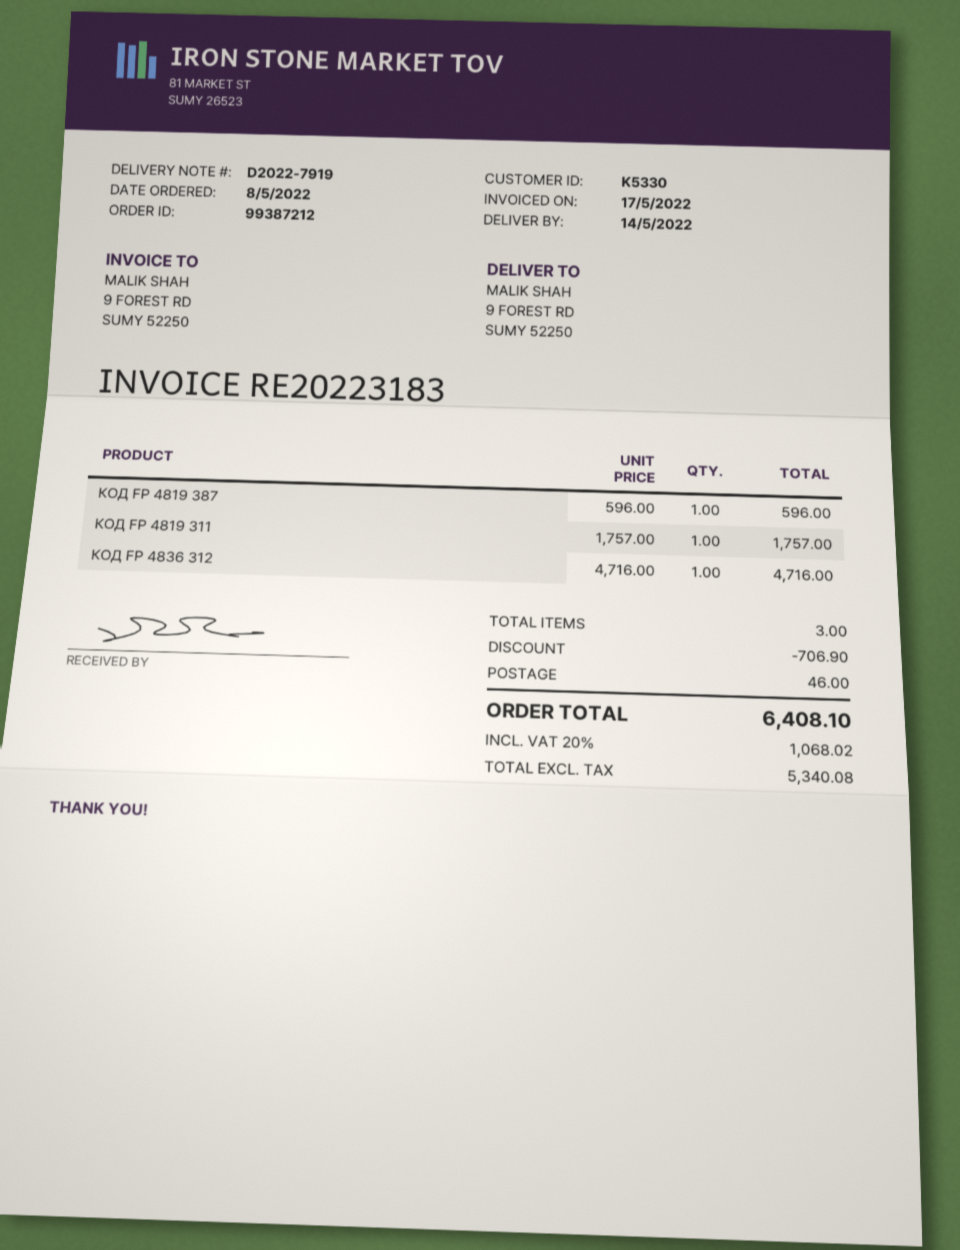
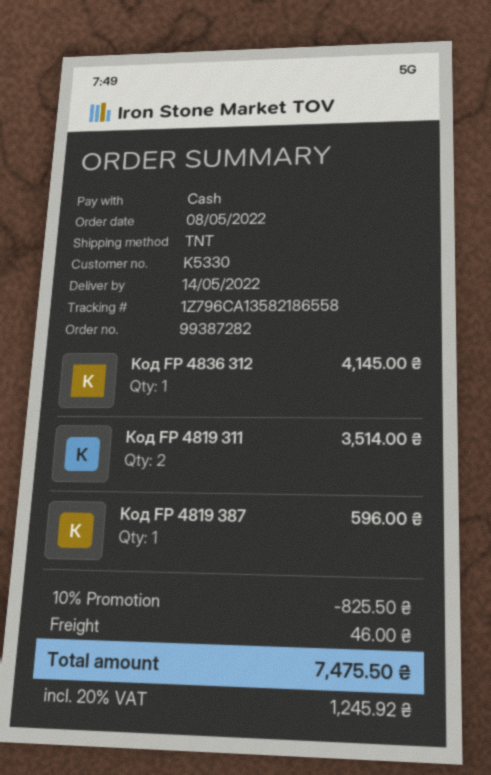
order number: 99387212 -> 99387282
КОД FP 4819 311: 1 for 1757.00 -> 2 for 3514.00
КОД FP 4836 312: 1 for 4716.00 -> 1 for 4145.00
discount: 706.90 -> 825.50
tax: 20% = 1068.02 -> 20% = 1245.92
total: 6408.10 -> 7475.50

